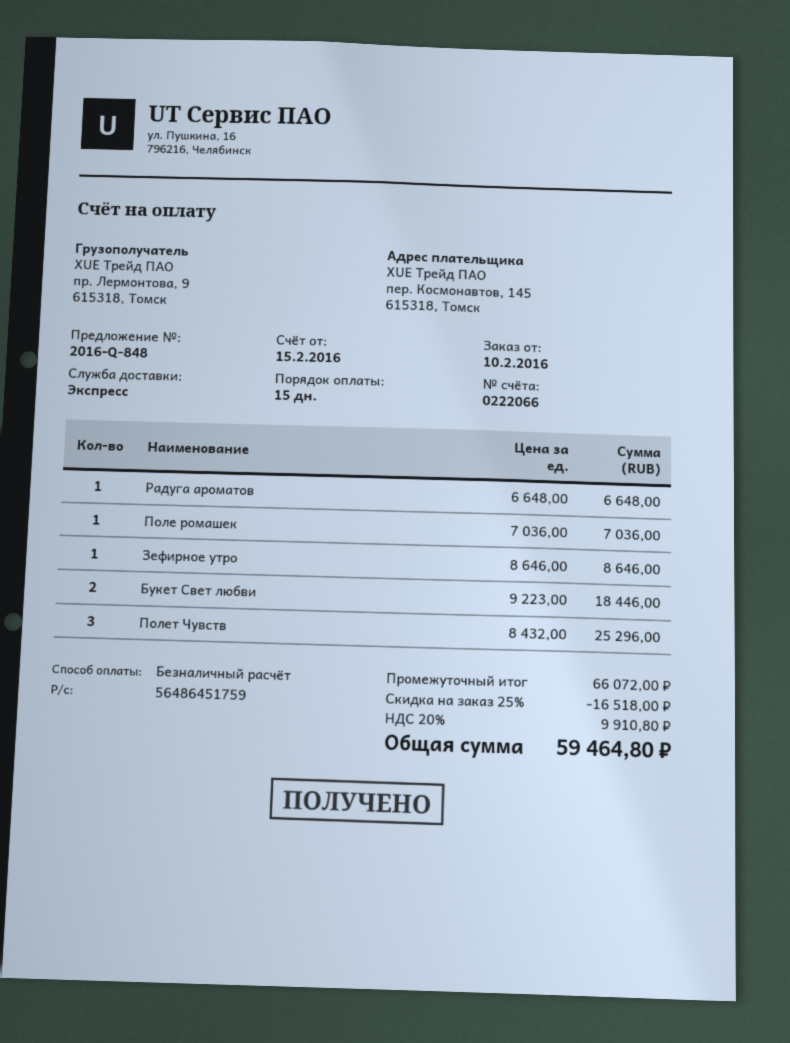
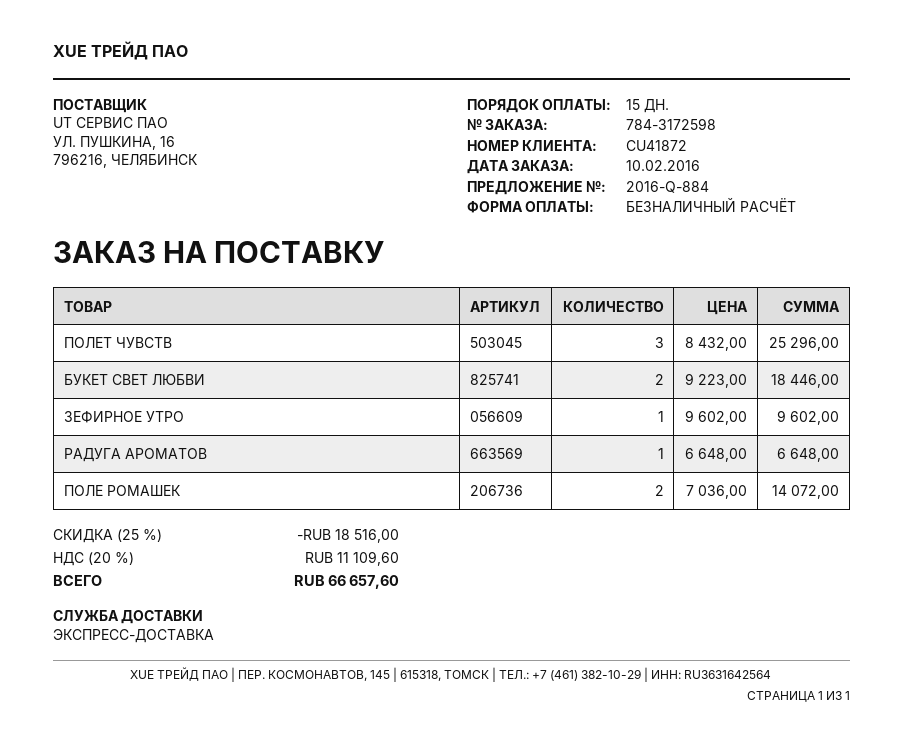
quote number: 2016-Q-848 -> 2016-Q-884
Поле ромашек: 1 x 7036.00 = 7036.00 -> 2 x 7036.00 = 14072.00
Зефирное утро: 1 x 8646.00 = 8646.00 -> 1 x 9602.00 = 9602.00
discount: 25% = 16518.00 -> 25% = 18516.00
tax: 20% = 9910.80 -> 20% = 11109.60
total: 59464.80 -> 66657.60

